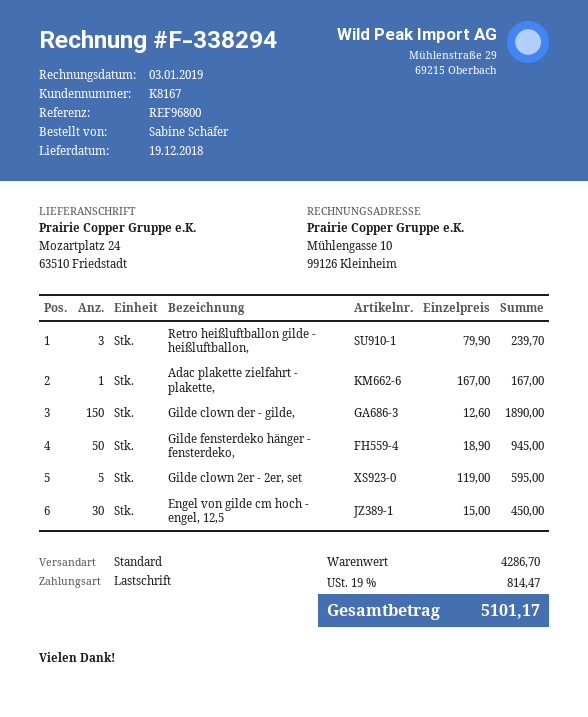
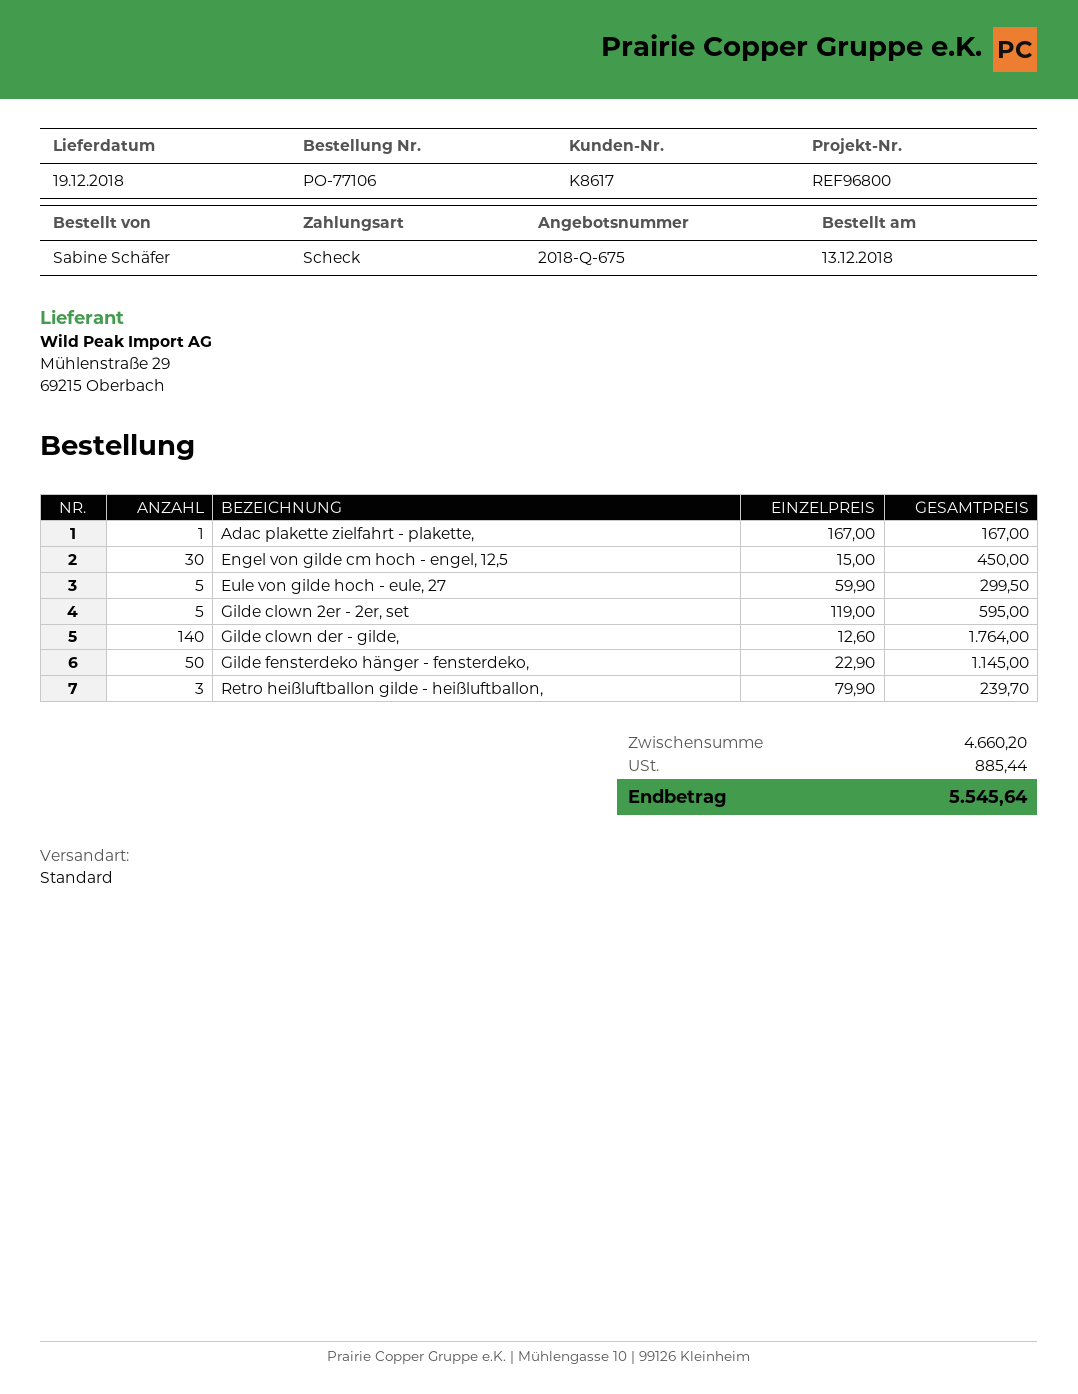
customer number: K8167 -> K8617
payment method: direct debit -> cheque
Gilde clown der - gilde,: 150 x 12.60 = 1890.00 -> 140 x 12.60 = 1764.00
Gilde fensterdeko hänger - fensterdeko,: 50 x 18.90 = 945.00 -> 50 x 22.90 = 1145.00
Eule von gilde hoch - eule, 27: none -> 5 x 59.90 = 299.50
subtotal: 4286.70 -> 4660.20
tax: 814.47 -> 885.44
total: 5101.17 -> 5545.64

